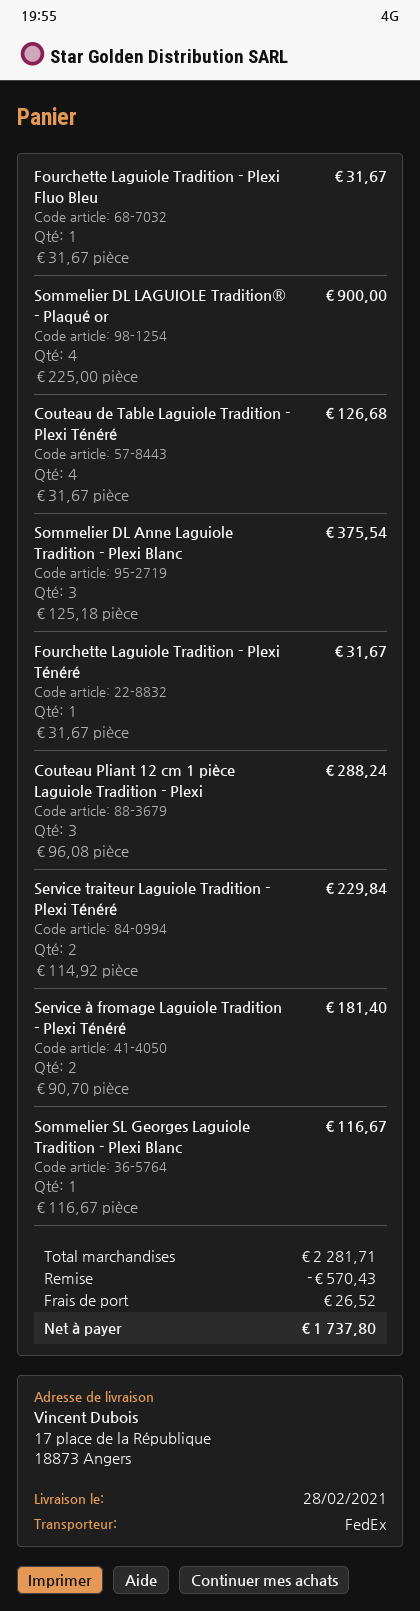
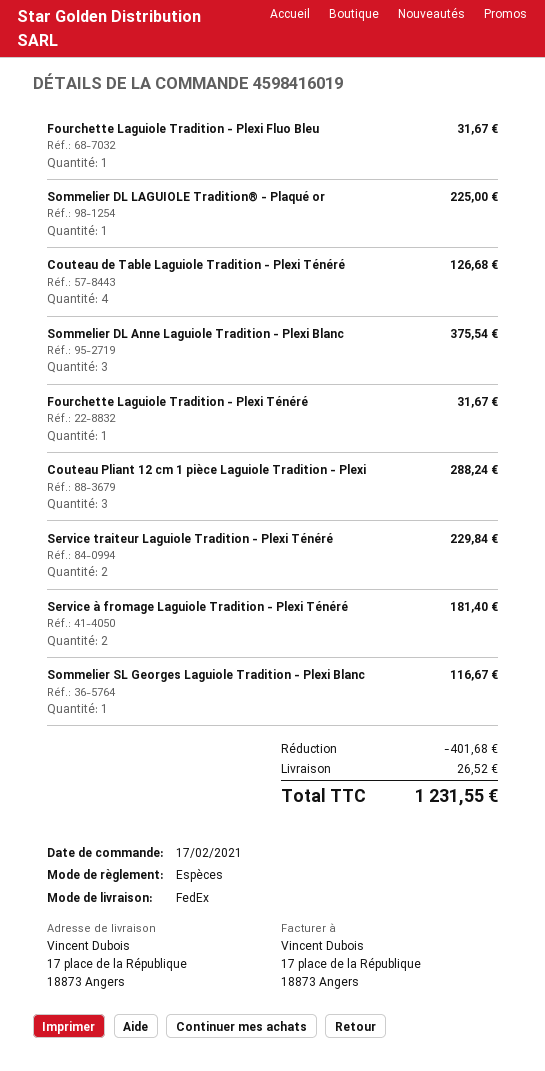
Sommelier DL LAGUIOLE Tradition® - Plaqué or: 4 for 900.00 -> 1 for 225.00
discount: 570.43 -> 401.68
total: 1737.80 -> 1231.55

